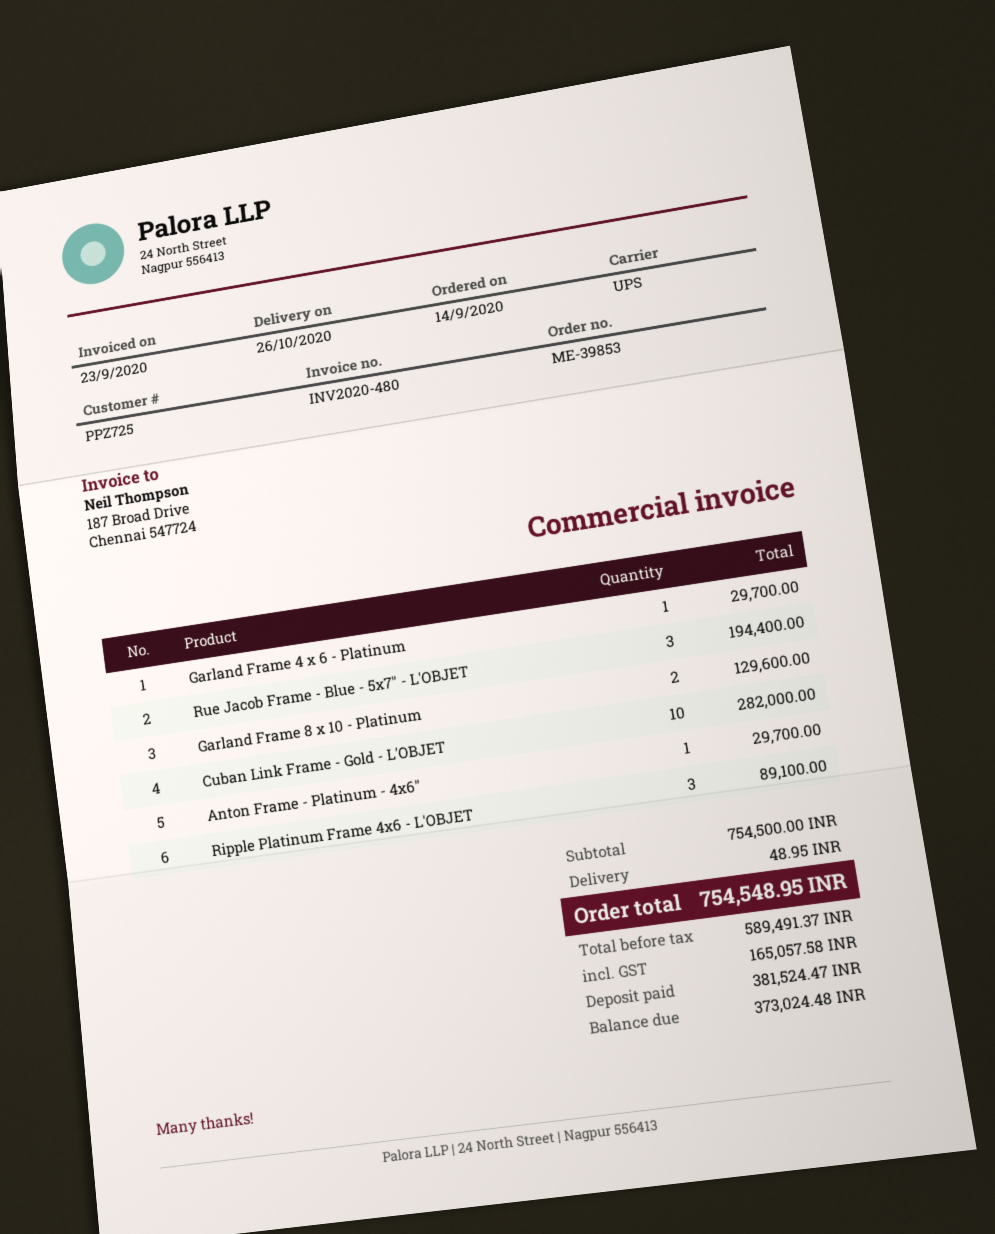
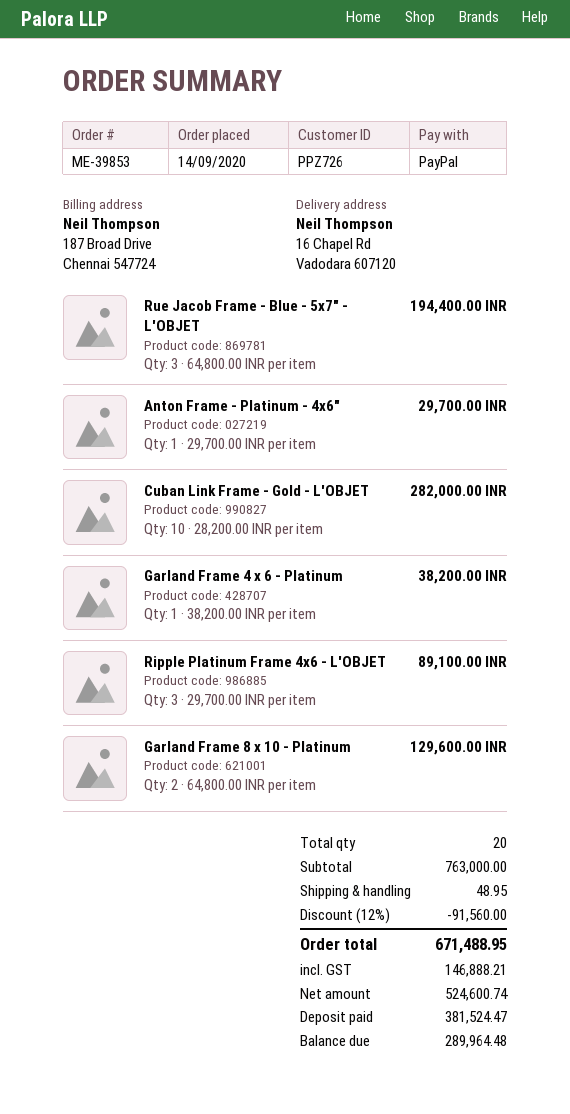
customer number: PPZ725 -> PPZ726
Garland Frame 4 x 6 - Platinum: 1 for 29700.00 -> 1 for 38200.00
subtotal: 754500.00 -> 763000.00
discount: none -> 12% = 91560.00
net: 589491.37 -> 524600.74
tax: 165057.58 -> 146888.21
total: 754548.95 -> 671488.95
balance: 373024.48 -> 289964.48

